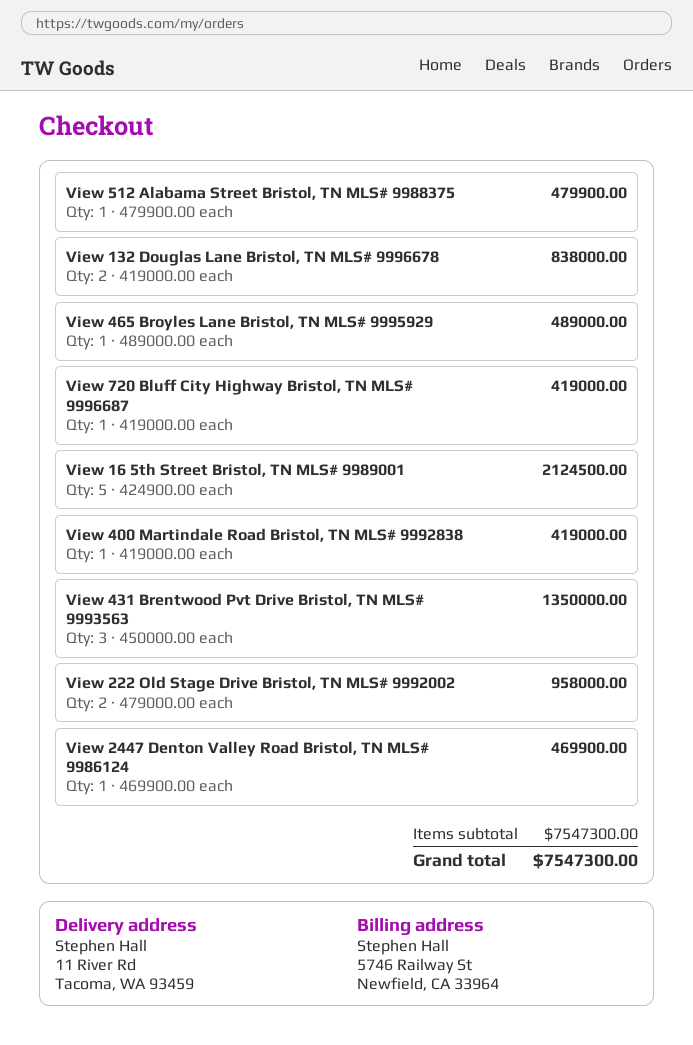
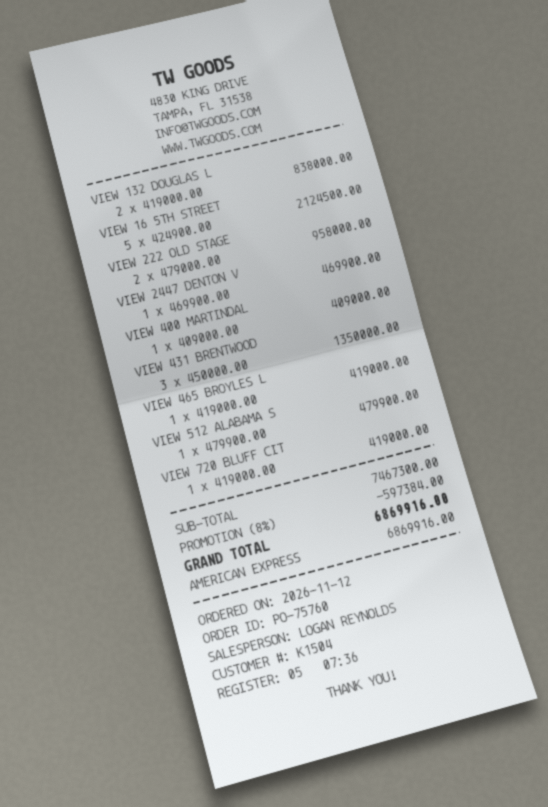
View 465 Broyles Lane Bristol, TN MLS# 9995929: 1 x 489000.00 = 489000.00 -> 1 x 419000.00 = 419000.00
View 400 Martindale Road Bristol, TN MLS# 9992838: 1 x 419000.00 = 419000.00 -> 1 x 409000.00 = 409000.00
subtotal: 7547300.00 -> 7467300.00
discount: none -> 8% = 597384.00
total: 7547300.00 -> 6869916.00

